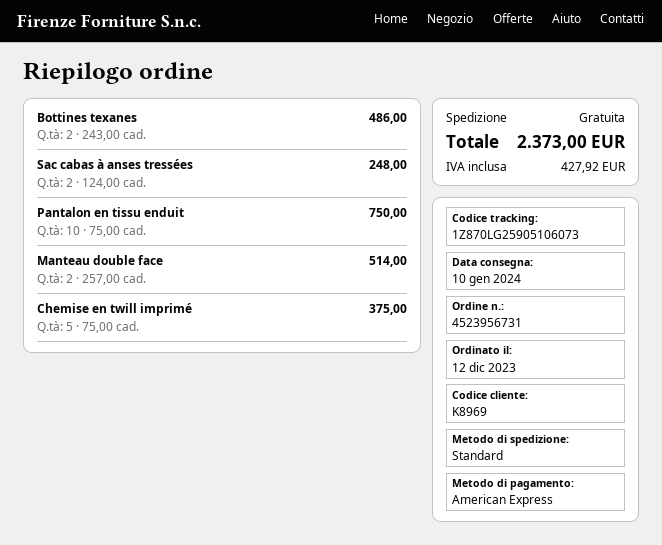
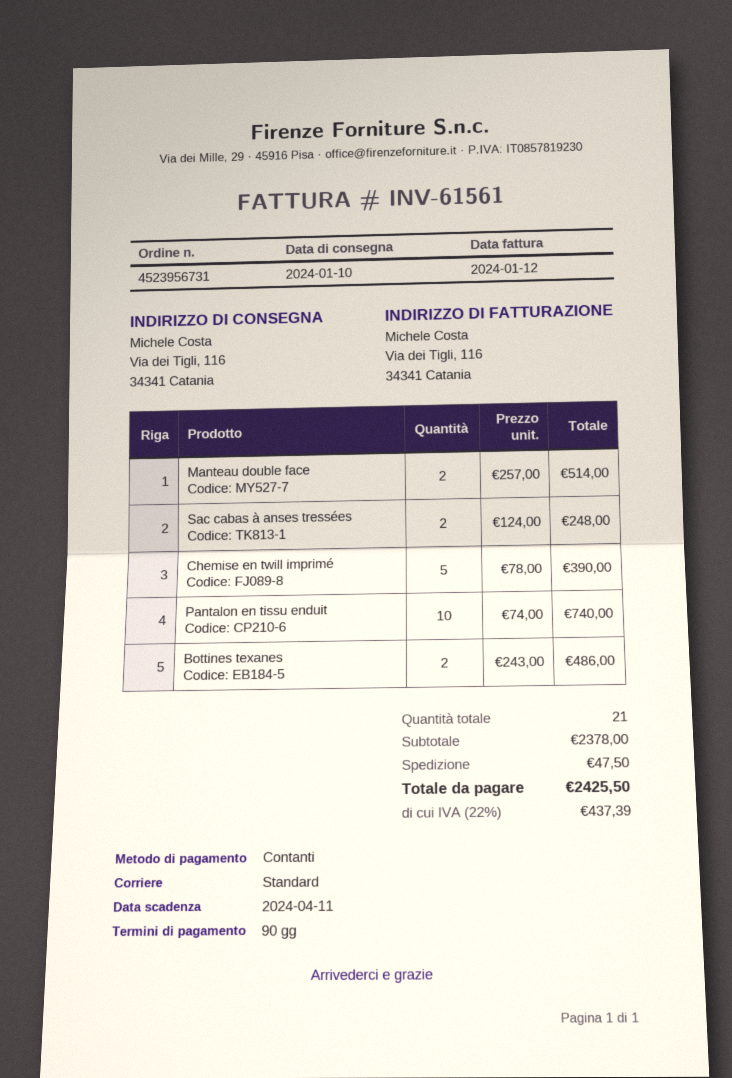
payment method: American Express -> cash
Pantalon en tissu enduit: 10 x 75.00 = 750.00 -> 10 x 74.00 = 740.00
Chemise en twill imprimé: 5 x 75.00 = 375.00 -> 5 x 78.00 = 390.00
shipping: 0.00 -> 47.50
tax: 427.92 -> 437.39
total: 2373.00 -> 2425.50

